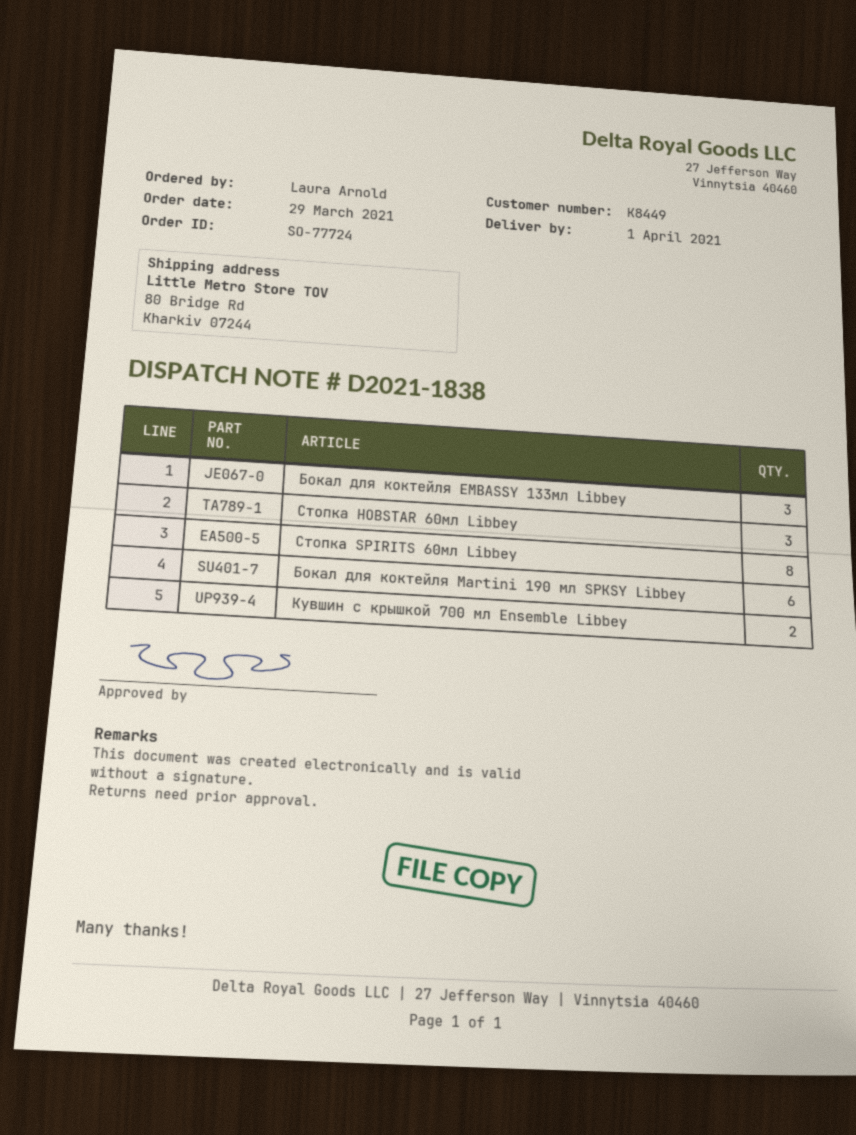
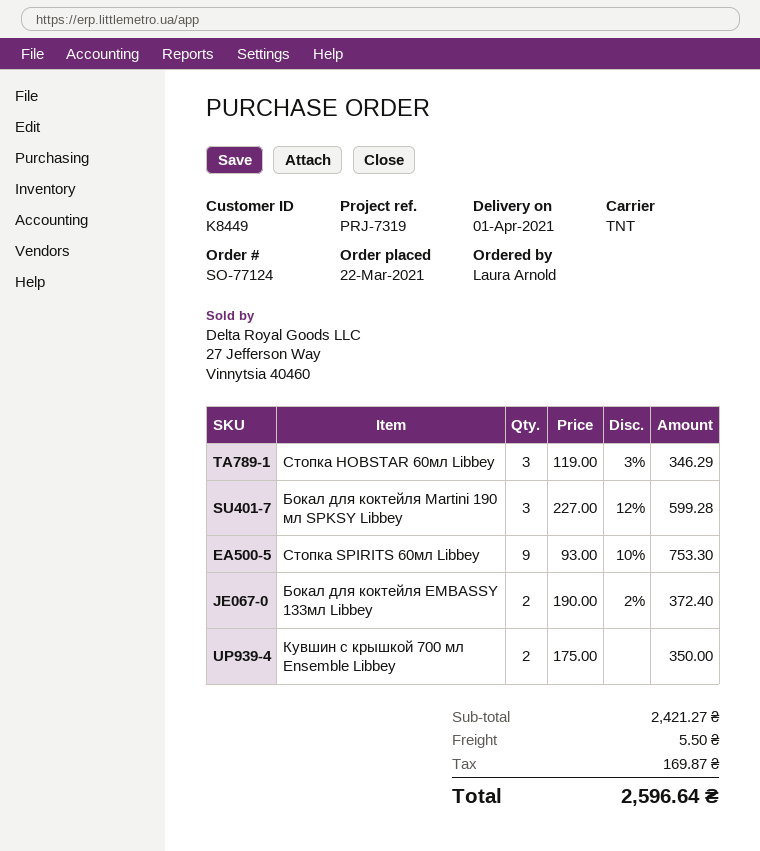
order number: SO-77724 -> SO-77124
order date: 2021-03-29 -> 2021-03-22
Бокал для коктейля EMBASSY 133мл Libbey: 3 -> 2
Стопка SPIRITS 60мл Libbey: 8 -> 9
Бокал для коктейля Martini 190 мл SPKSY Libbey: 6 -> 3

